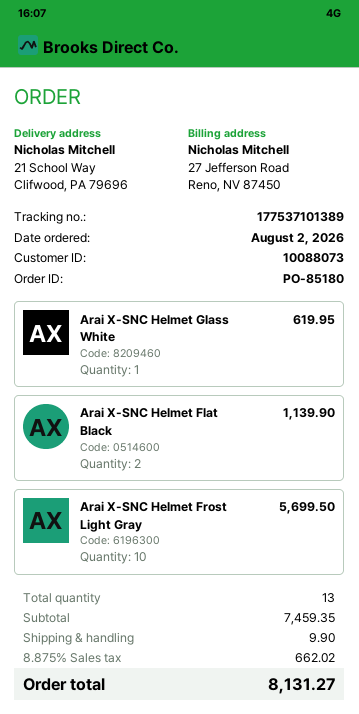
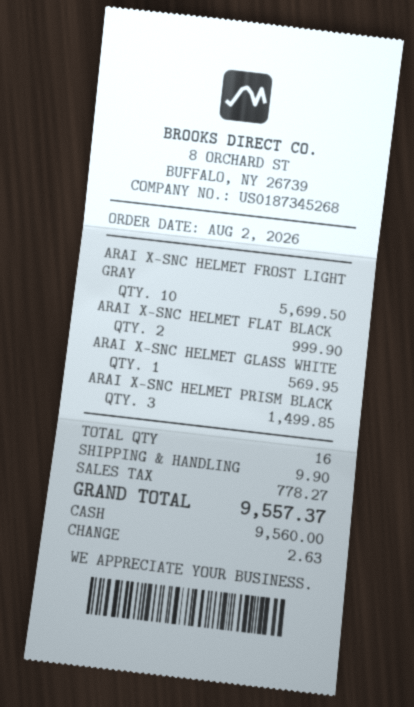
Arai X-SNC Helmet Glass White: 1 for 619.95 -> 1 for 569.95
Arai X-SNC Helmet Flat Black: 2 for 1139.90 -> 2 for 999.90
ARAI X-SNC HELMET PRISM BLACK: none -> 3 for 1499.85
total quantity: 13 -> 16
tax: 662.02 -> 778.27
total: 8131.27 -> 9557.37

